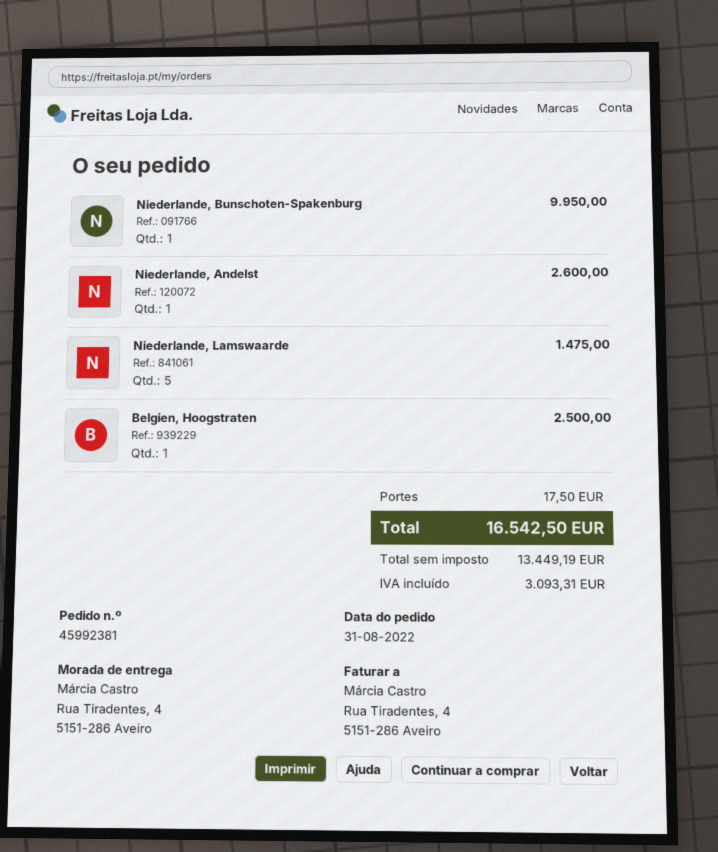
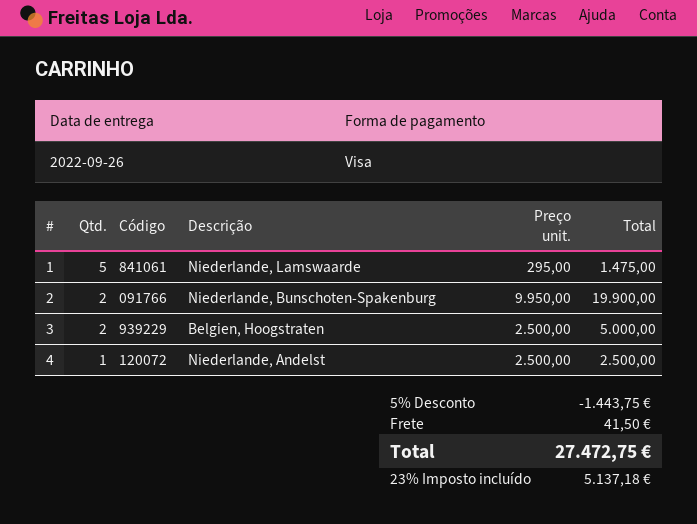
Niederlande, Bunschoten-Spakenburg: 1 for 9950.00 -> 2 for 19900.00
Niederlande, Andelst: 1 for 2600.00 -> 1 for 2500.00
Belgien, Hoogstraten: 1 for 2500.00 -> 2 for 5000.00
discount: none -> 5% = 1443.75
shipping: 17.50 -> 41.50
tax: 3093.31 -> 5137.18
total: 16542.50 -> 27472.75

